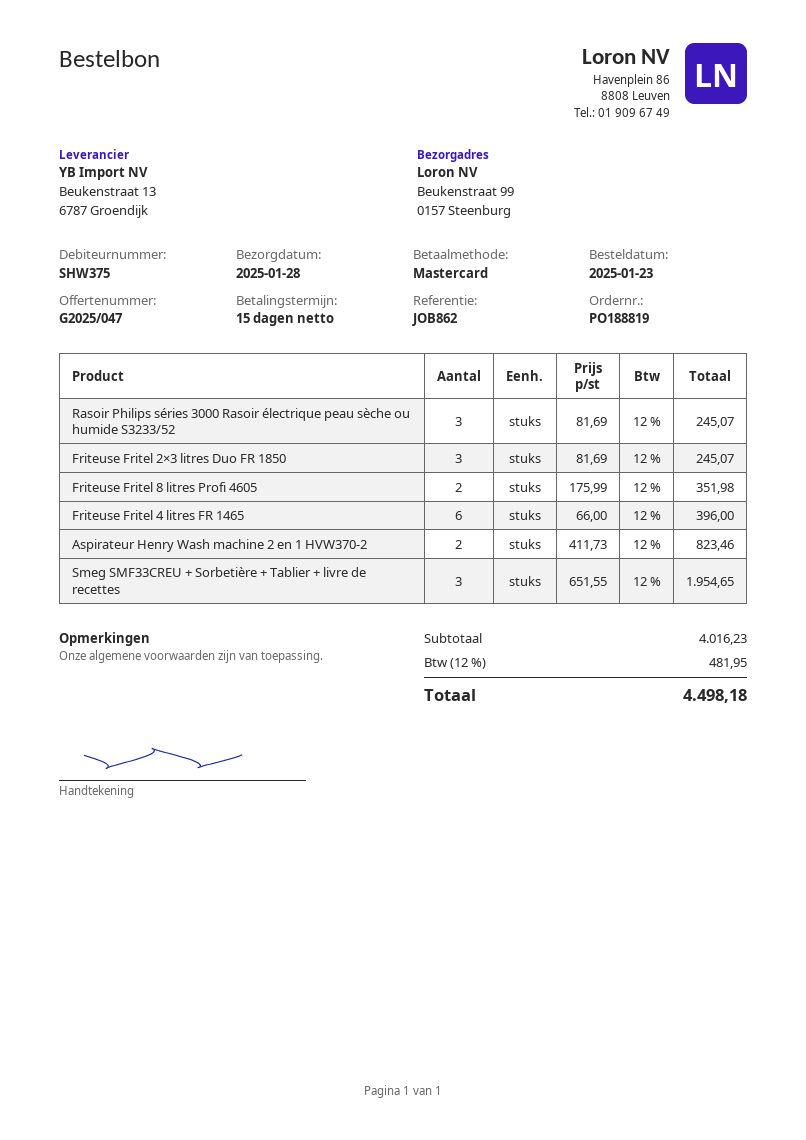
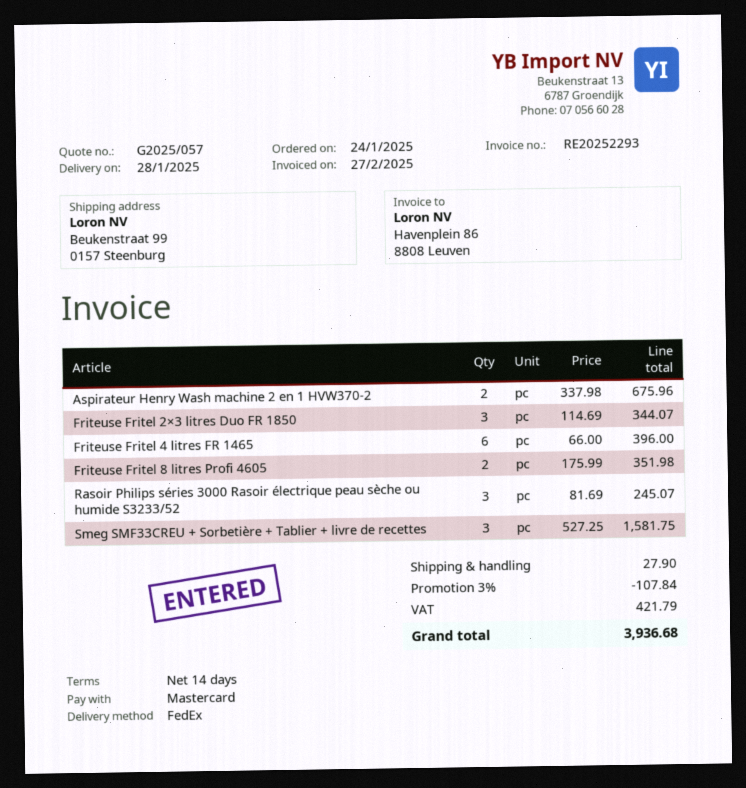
quote number: G2025/047 -> G2025/057
order date: 2025-01-23 -> 2025-01-24
payment terms: 15 days -> 14 days
Friteuse Fritel 2×3 litres Duo FR 1850: 3 x 81.69 = 245.07 -> 3 x 114.69 = 344.07
Aspirateur Henry Wash machine 2 en 1 HVW370-2: 2 x 411.73 = 823.46 -> 2 x 337.98 = 675.96
Smeg SMF33CREU + Sorbetière + Tablier + livre de recettes: 3 x 651.55 = 1954.65 -> 3 x 527.25 = 1581.75
discount: none -> 3% = 107.84
shipping: none -> 27.90
tax: 481.95 -> 421.79
total: 4498.18 -> 3936.68

